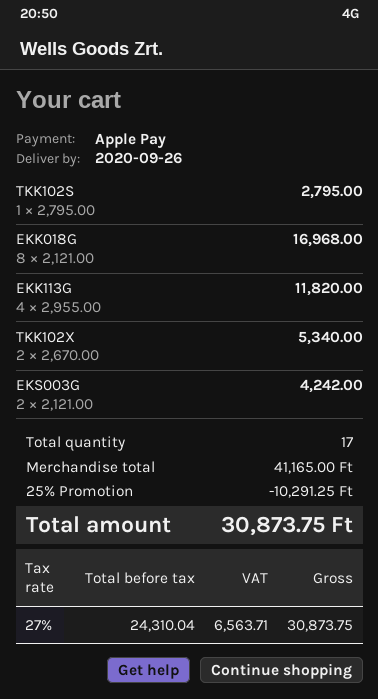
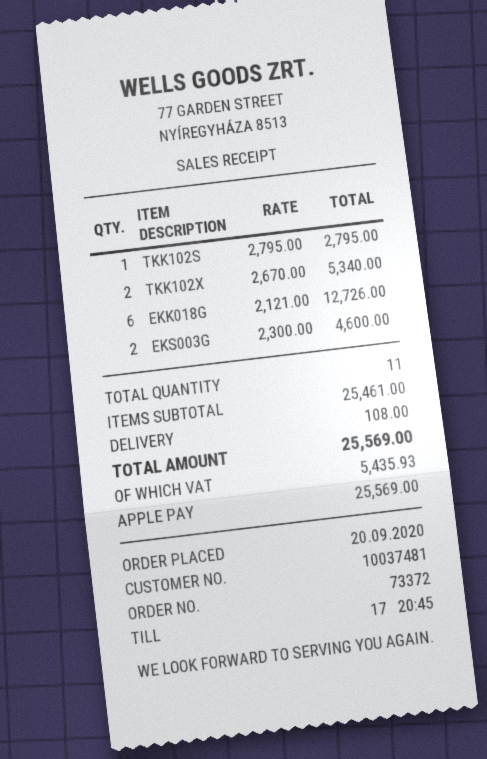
EKK018G: 8 x 2121.00 = 16968.00 -> 6 x 2121.00 = 12726.00
EKK113G: 4 x 2955.00 = 11820.00 -> none
EKS003G: 2 x 2121.00 = 4242.00 -> 2 x 2300.00 = 4600.00
total quantity: 17 -> 11
subtotal: 41165.00 -> 25461.00
discount: 25% = 10291.25 -> none
shipping: none -> 108.00
tax: 6563.71 -> 5435.93
total: 30873.75 -> 25569.00

